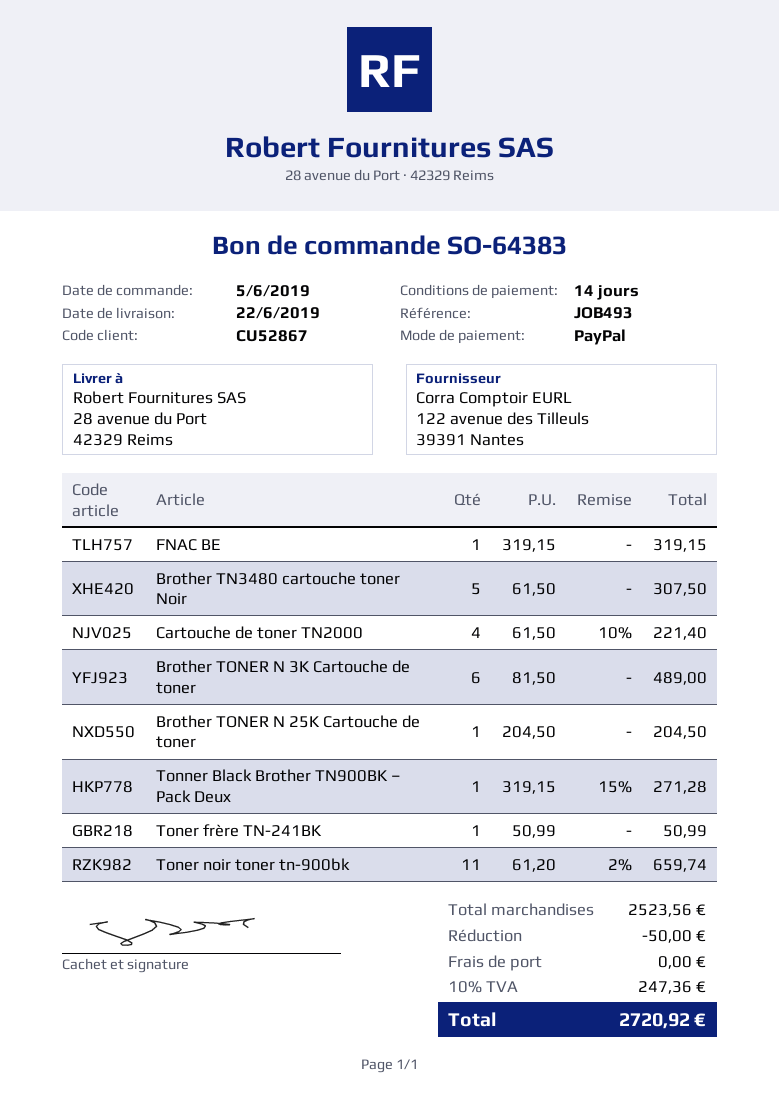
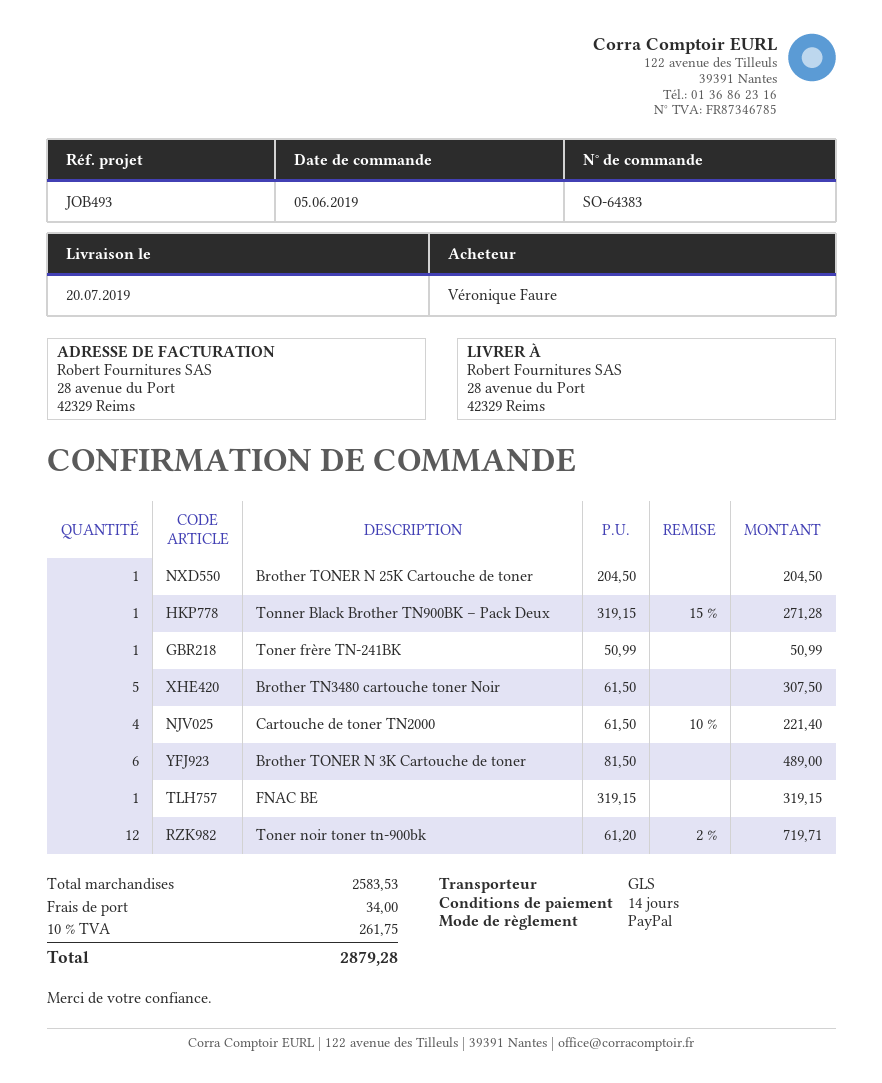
delivery date: 2019-06-22 -> 2019-07-20
Toner noir toner tn-900bk: 11 x 61.20 - 2% = 659.74 -> 12 x 61.20 - 2% = 719.71
subtotal: 2523.56 -> 2583.53
discount: 50.00 -> none
shipping: 0.00 -> 34.00
tax: 10% = 247.36 -> 10% = 261.75
total: 2720.92 -> 2879.28

